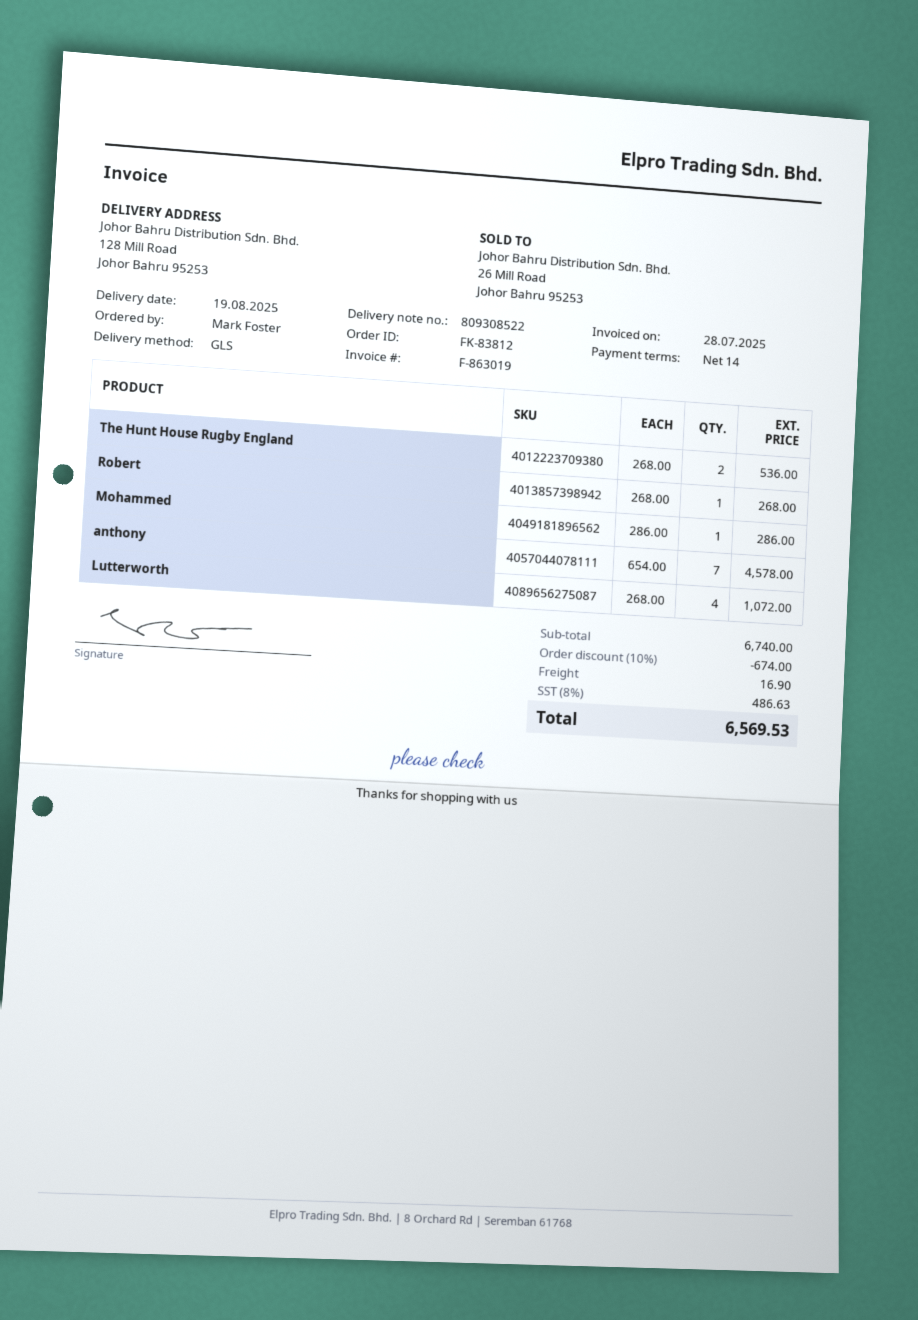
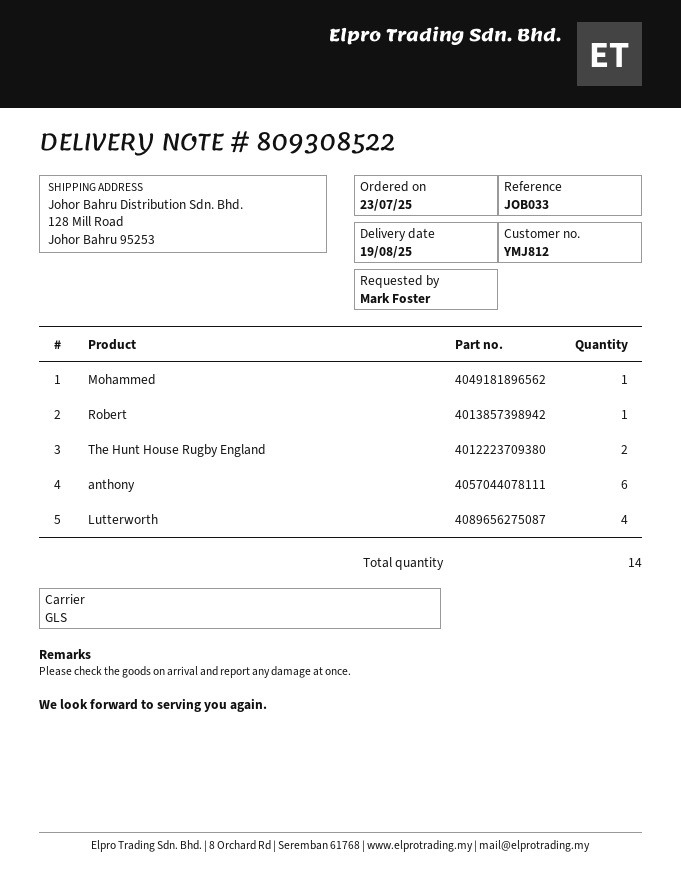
anthony: 7 -> 6

